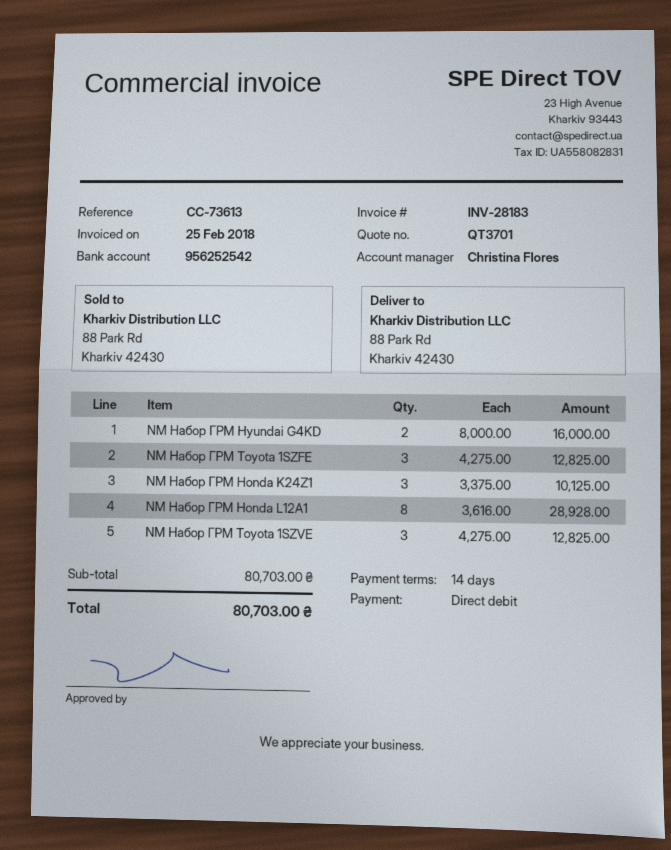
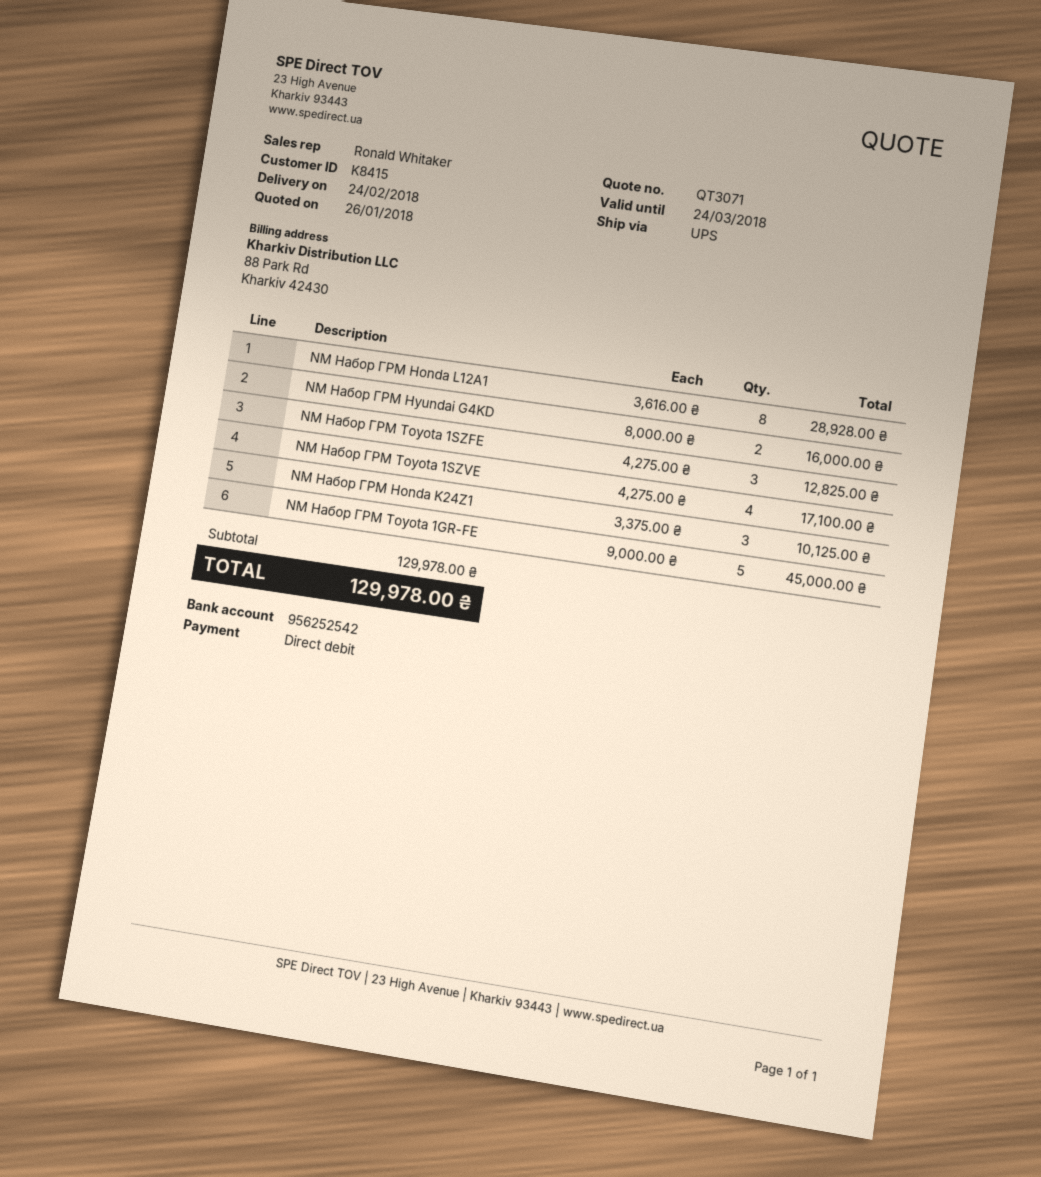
quote number: QT3701 -> QT3071
sales rep: Christina Flores -> Ronald Whitaker
NM Набор ГРМ Toyota 1SZVE: 3 x 4275.00 = 12825.00 -> 4 x 4275.00 = 17100.00
NM Набор ГРМ Toyota 1GR-FE: none -> 5 x 9000.00 = 45000.00
subtotal: 80703.00 -> 129978.00
total: 80703.00 -> 129978.00

